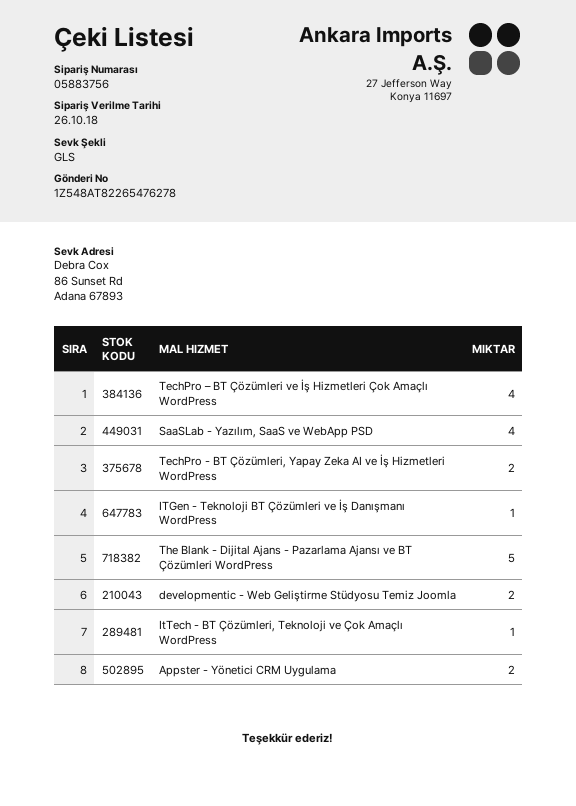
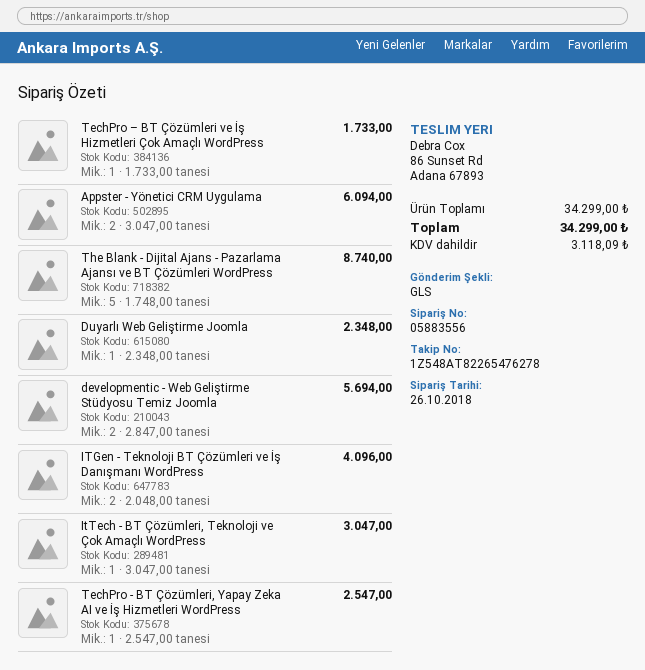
order number: 05883756 -> 05883556
TechPro – BT Çözümleri ve İş Hizmetleri Çok Amaçlı WordPress: 4 -> 1
SaaSLab - Yazılım, SaaS ve WebApp PSD: 4 -> none
TechPro - BT Çözümleri, Yapay Zeka AI ve İş Hizmetleri WordPress: 2 -> 1
ITGen - Teknoloji BT Çözümleri ve İş Danışmanı WordPress: 1 -> 2
Duyarlı Web Geliştirme Joomla: none -> 1

